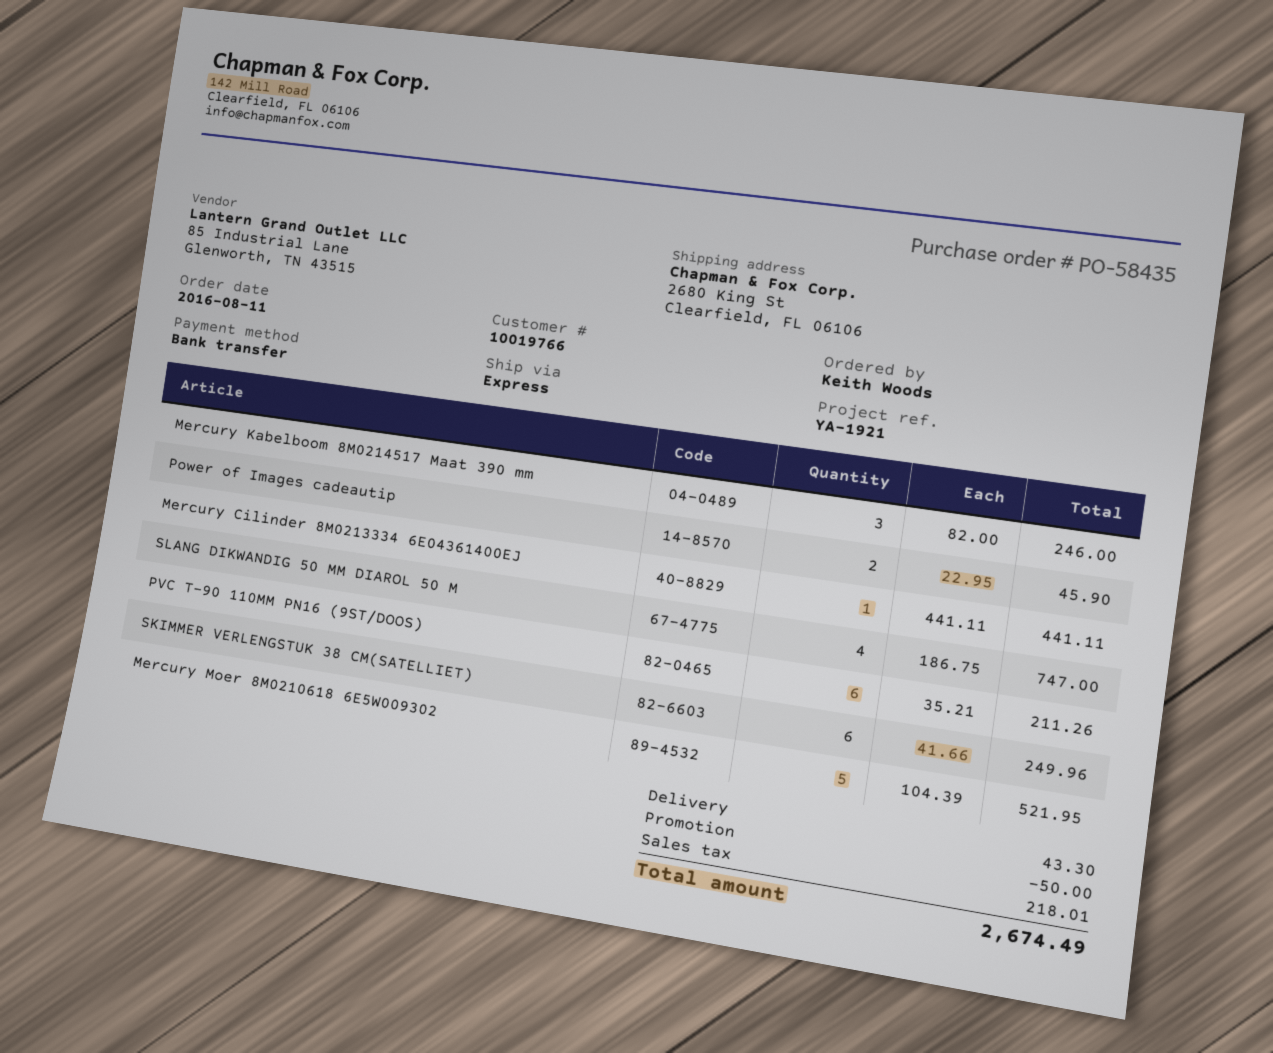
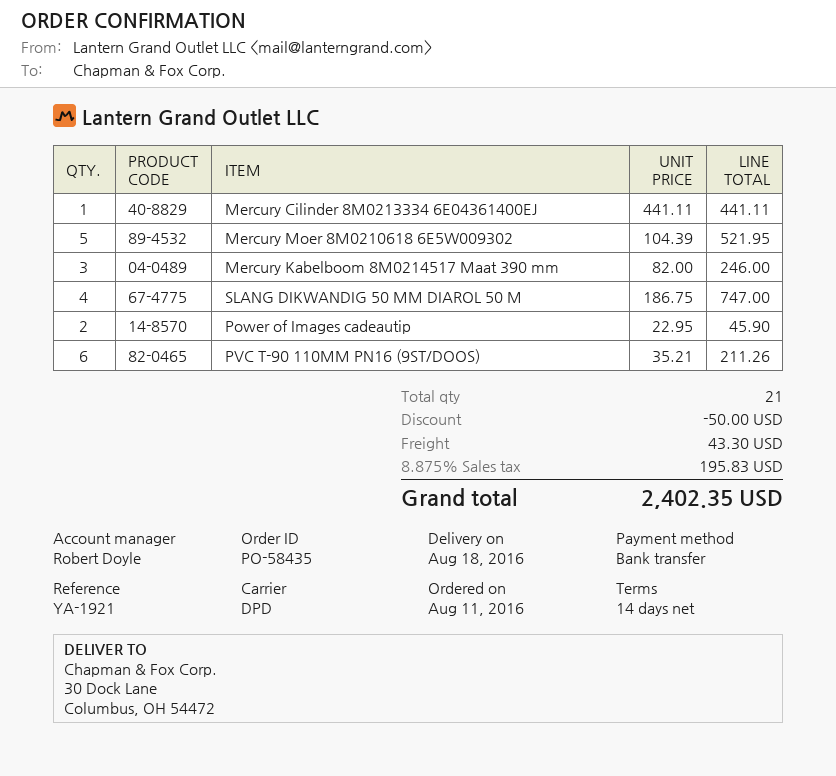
shipping method: express -> DPD
ship to: 2680 King St, Clearfield, FL 06106 -> 30 Dock Lane, Columbus, OH 54472
SKIMMER VERLENGSTUK 38 CM(SATELLIET): 6 x 41.66 = 249.96 -> none
tax: 218.01 -> 195.83
total: 2674.49 -> 2402.35

